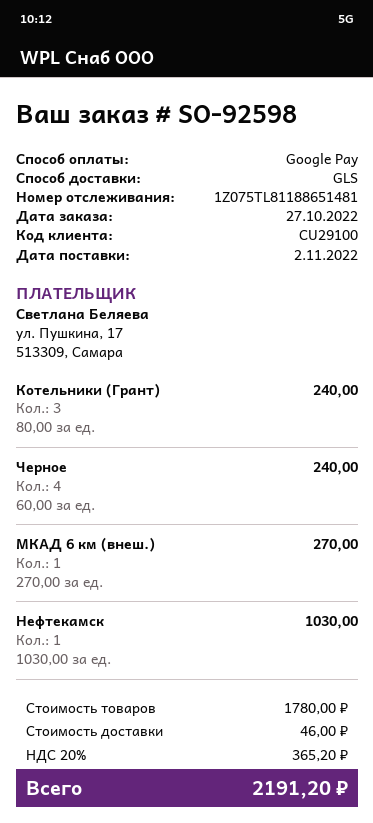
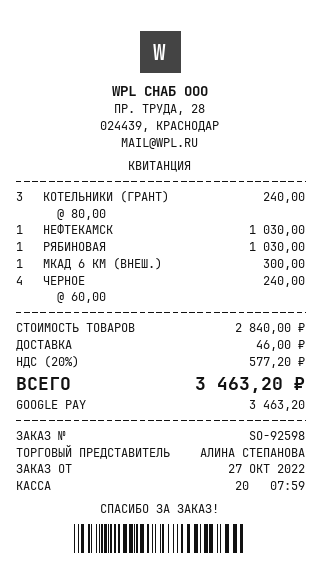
МКАД 6 км (внеш.): 1 x 270.00 = 270.00 -> 1 x 300.00 = 300.00
РЯБИНОВАЯ: none -> 1 x 1030.00 = 1030.00
subtotal: 1780.00 -> 2840.00
tax: 20% = 365.20 -> 20% = 577.20
total: 2191.20 -> 3463.20

